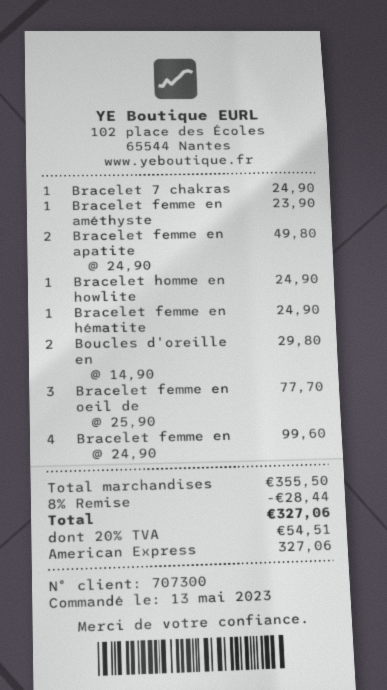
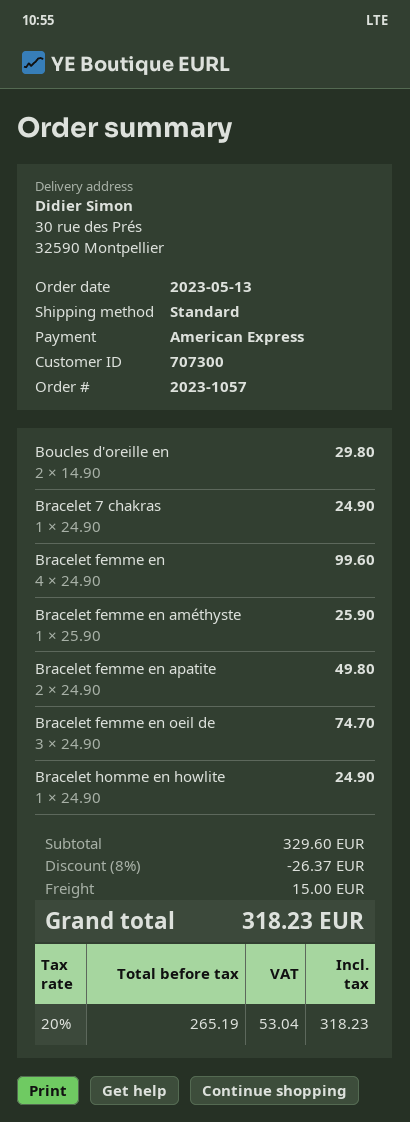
Bracelet femme en améthyste: 1 x 23.90 = 23.90 -> 1 x 25.90 = 25.90
Bracelet femme en hématite: 1 x 24.90 = 24.90 -> none
Bracelet femme en oeil de: 3 x 25.90 = 77.70 -> 3 x 24.90 = 74.70
subtotal: 355.50 -> 329.60
discount: 8% = 28.44 -> 8% = 26.37
shipping: none -> 15.00
tax: 20% = 54.51 -> 20% = 53.04
total: 327.06 -> 318.23

